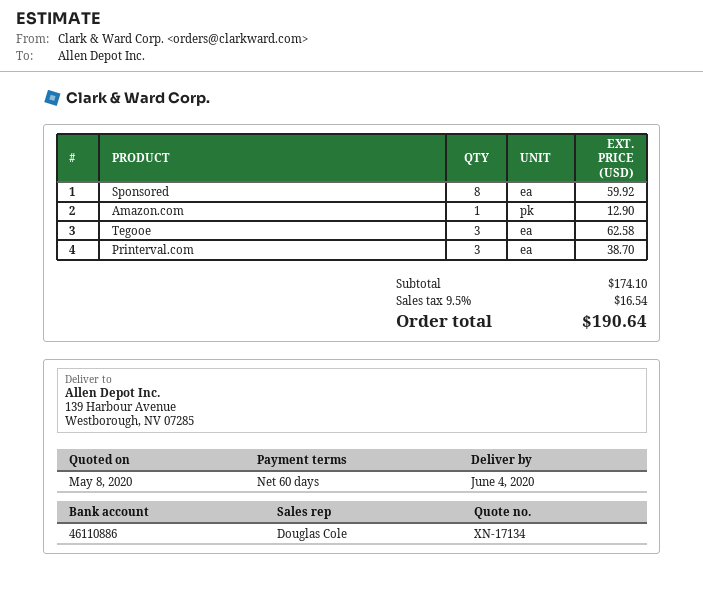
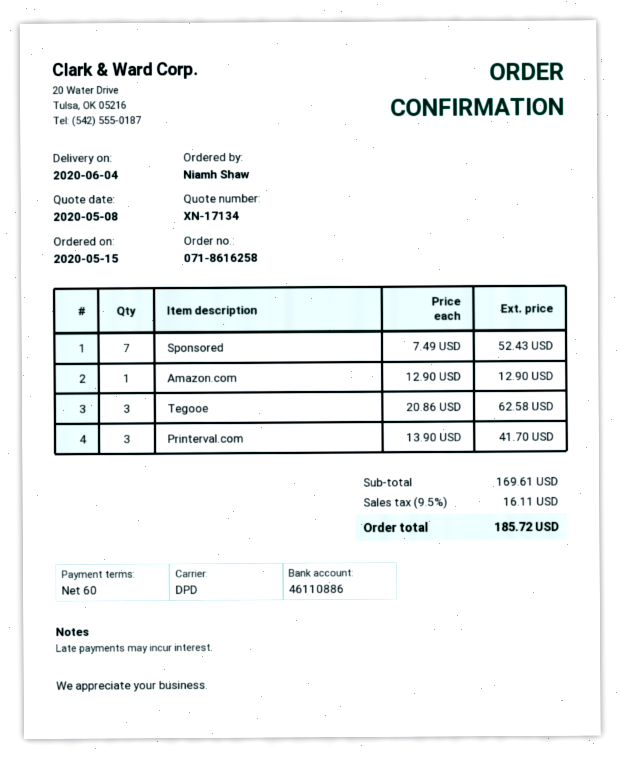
Sponsored: 8 for 59.92 -> 7 for 52.43
Printerval.com: 3 for 38.70 -> 3 for 41.70
subtotal: 174.10 -> 169.61
tax: 9.5% = 16.54 -> 9.5% = 16.11
total: 190.64 -> 185.72

